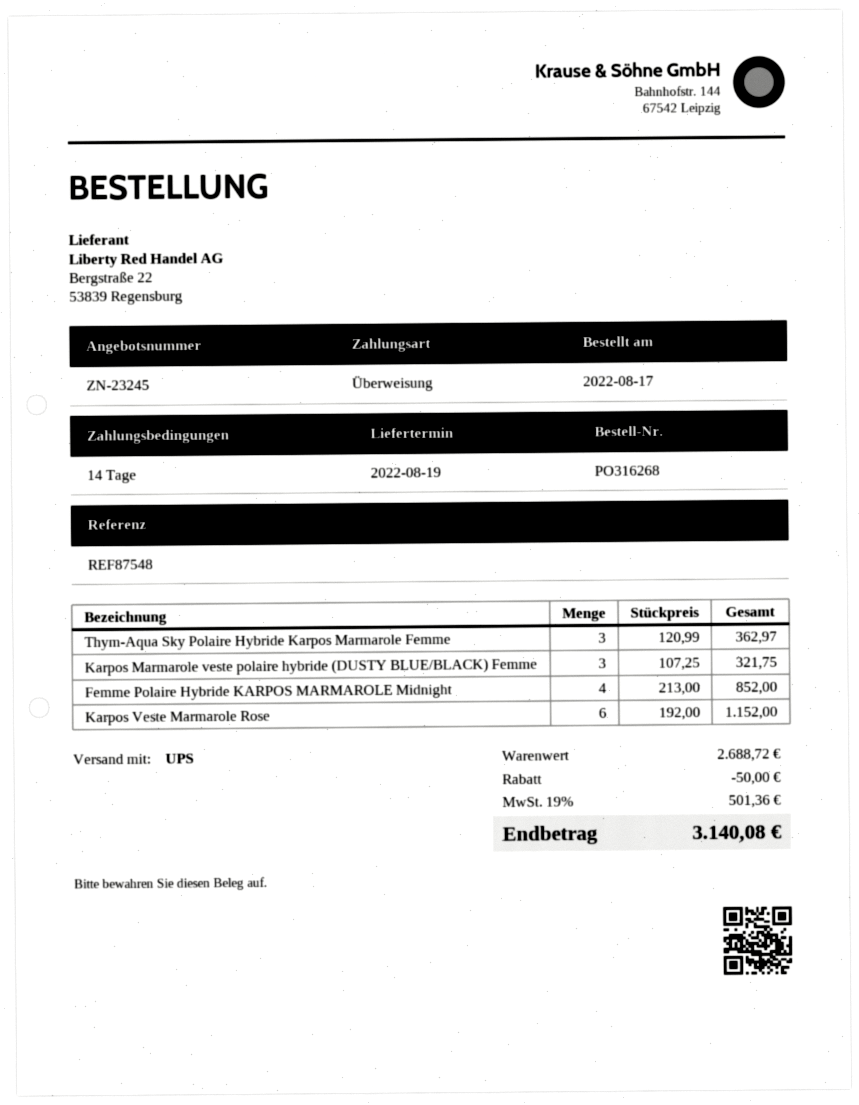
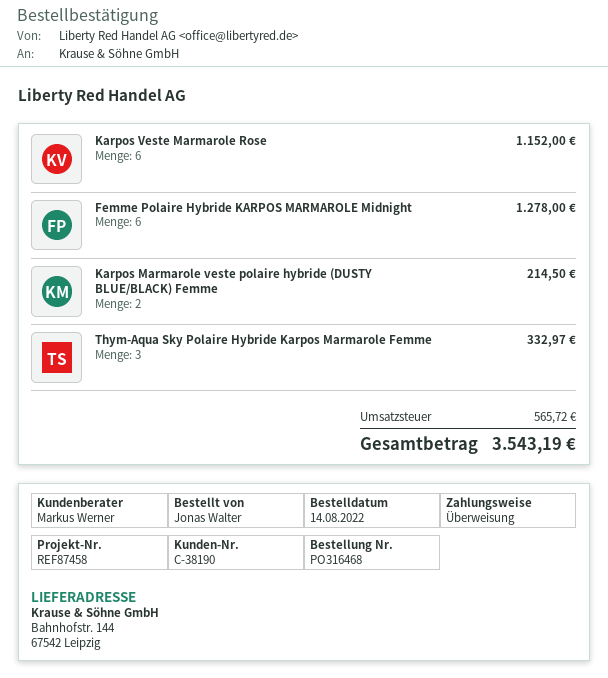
order number: PO316268 -> PO316468
order date: 2022-08-17 -> 2022-08-14
reference: REF87548 -> REF87458
Thym-Aqua Sky Polaire Hybride Karpos Marmarole Femme: 3 for 362.97 -> 3 for 332.97
Karpos Marmarole veste polaire hybride (DUSTY BLUE/BLACK) Femme: 3 for 321.75 -> 2 for 214.50
Femme Polaire Hybride KARPOS MARMAROLE Midnight: 4 for 852.00 -> 6 for 1278.00
discount: 50.00 -> none
tax: 501.36 -> 565.72
total: 3140.08 -> 3543.19

